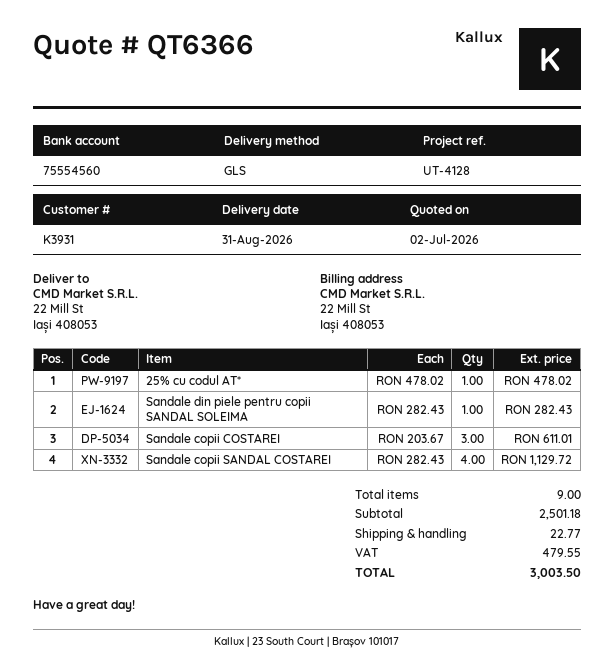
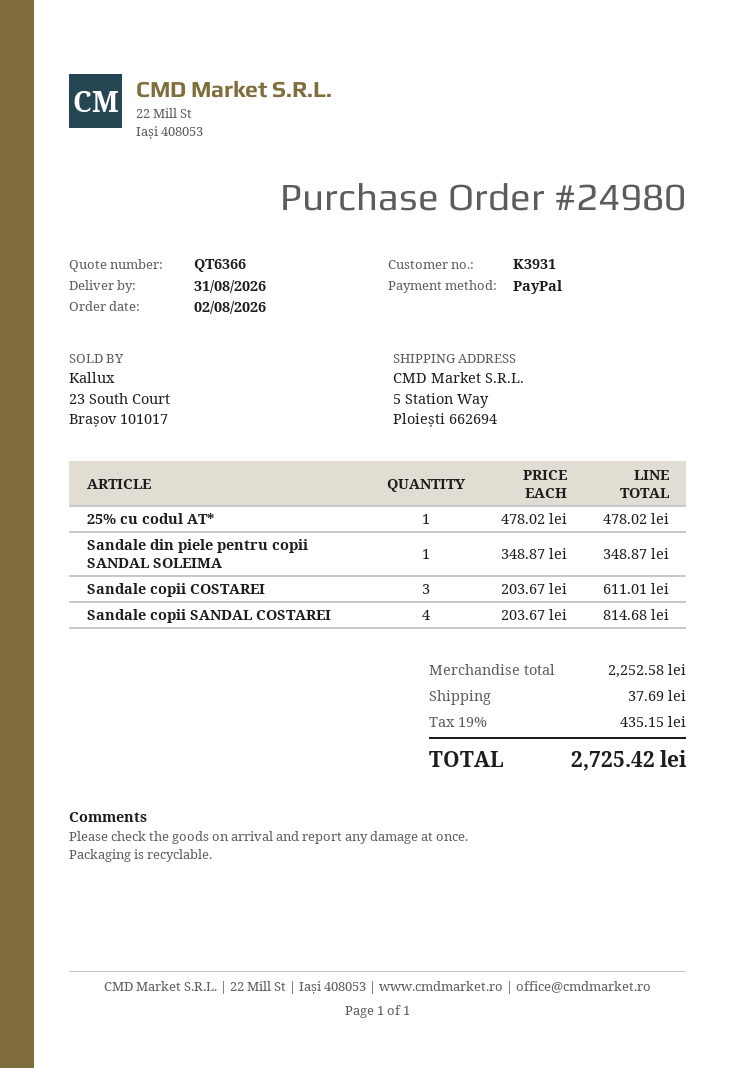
ship to: 22 Mill St, Iași 408053 -> 5 Station Way, Ploiești 662694
Sandale din piele pentru copii SANDAL SOLEIMA: 1 x 282.43 = 282.43 -> 1 x 348.87 = 348.87
Sandale copii SANDAL COSTAREI: 4 x 282.43 = 1129.72 -> 4 x 203.67 = 814.68
subtotal: 2501.18 -> 2252.58
shipping: 22.77 -> 37.69
tax: 479.55 -> 435.15
total: 3003.50 -> 2725.42

